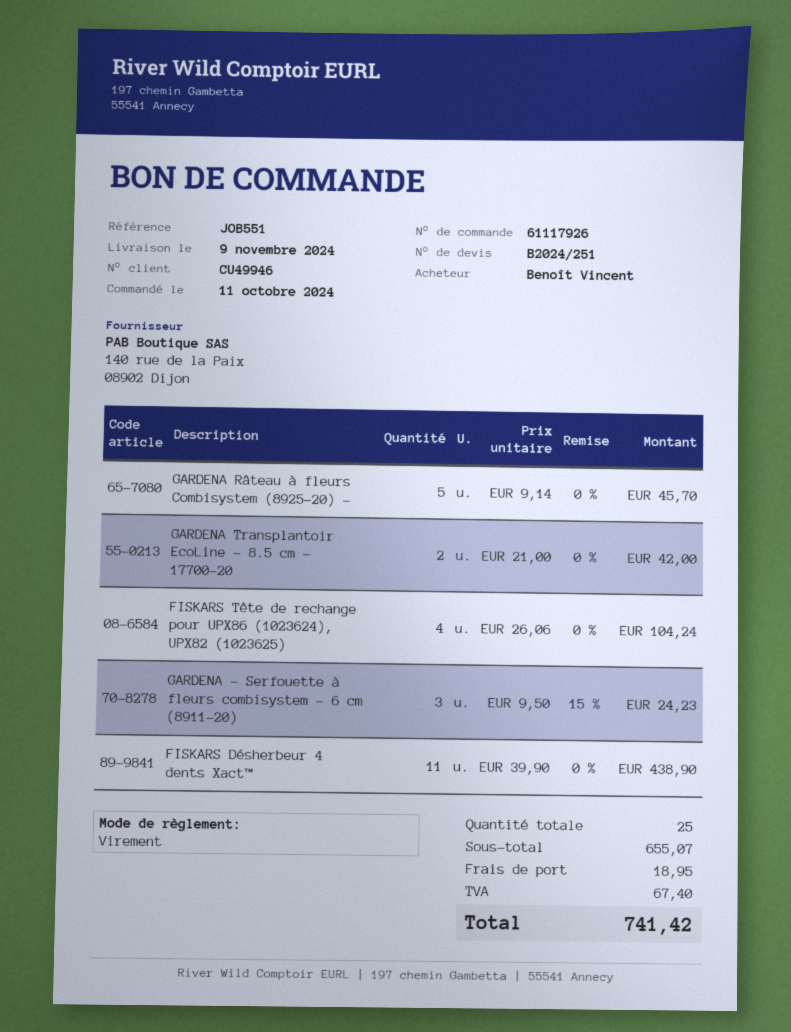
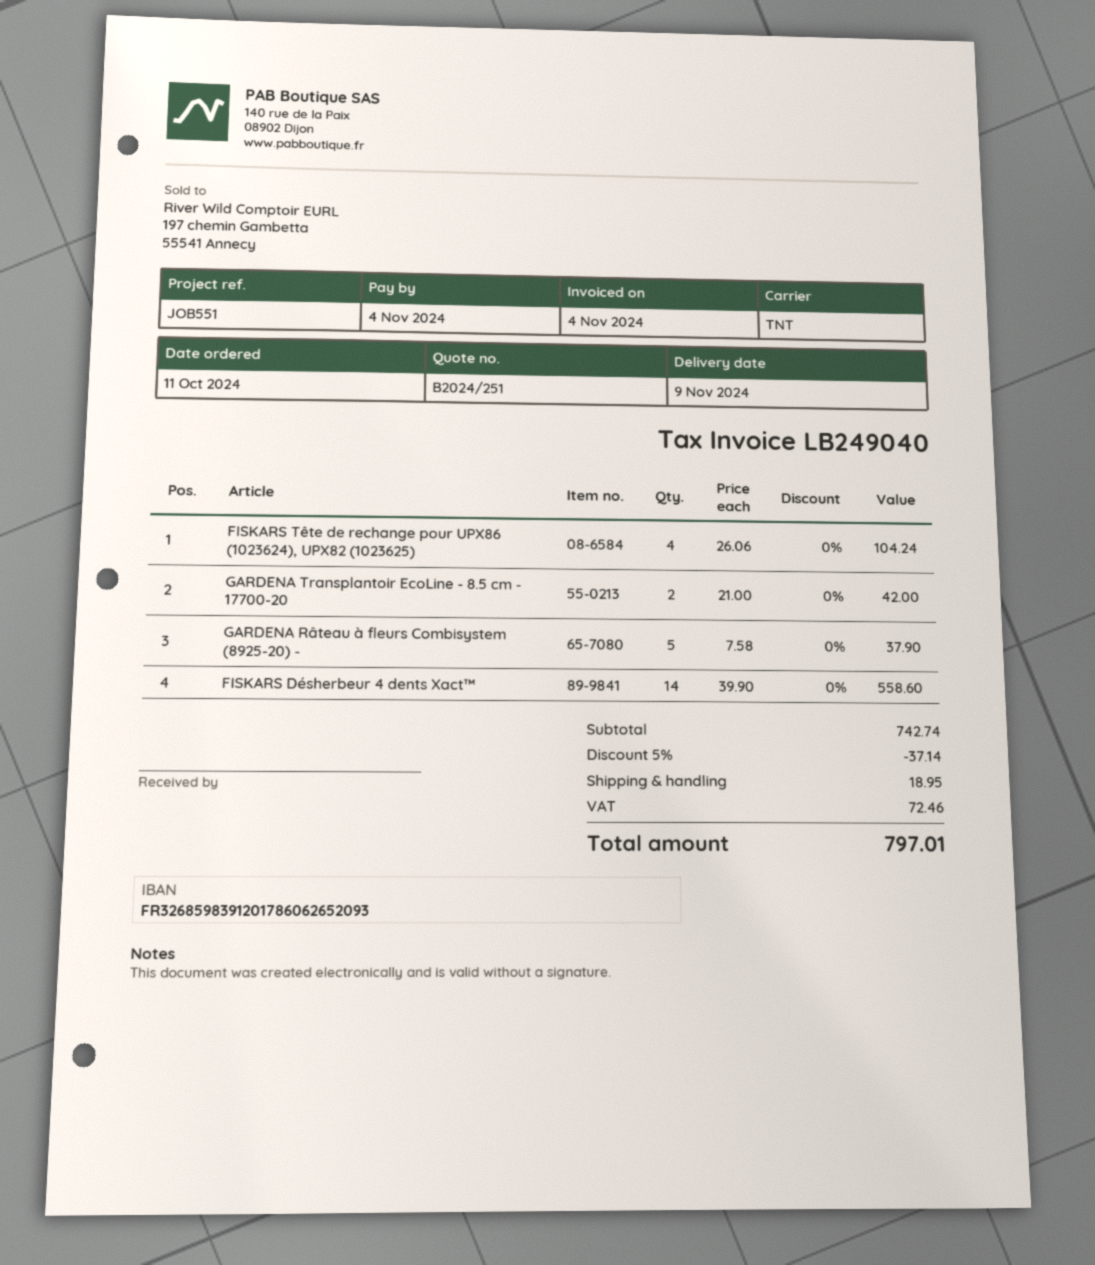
GARDENA Râteau à fleurs Combisystem (8925-20) -: 5 x 9.14 = 45.70 -> 5 x 7.58 = 37.90
GARDENA - Serfouette à fleurs combisystem - 6 cm (8911-20): 3 x 9.50 - 15% = 24.23 -> none
FISKARS Désherbeur 4 dents Xact™: 11 x 39.90 = 438.90 -> 14 x 39.90 = 558.60
subtotal: 655.07 -> 742.74
discount: none -> 5% = 37.14
tax: 67.40 -> 72.46
total: 741.42 -> 797.01

